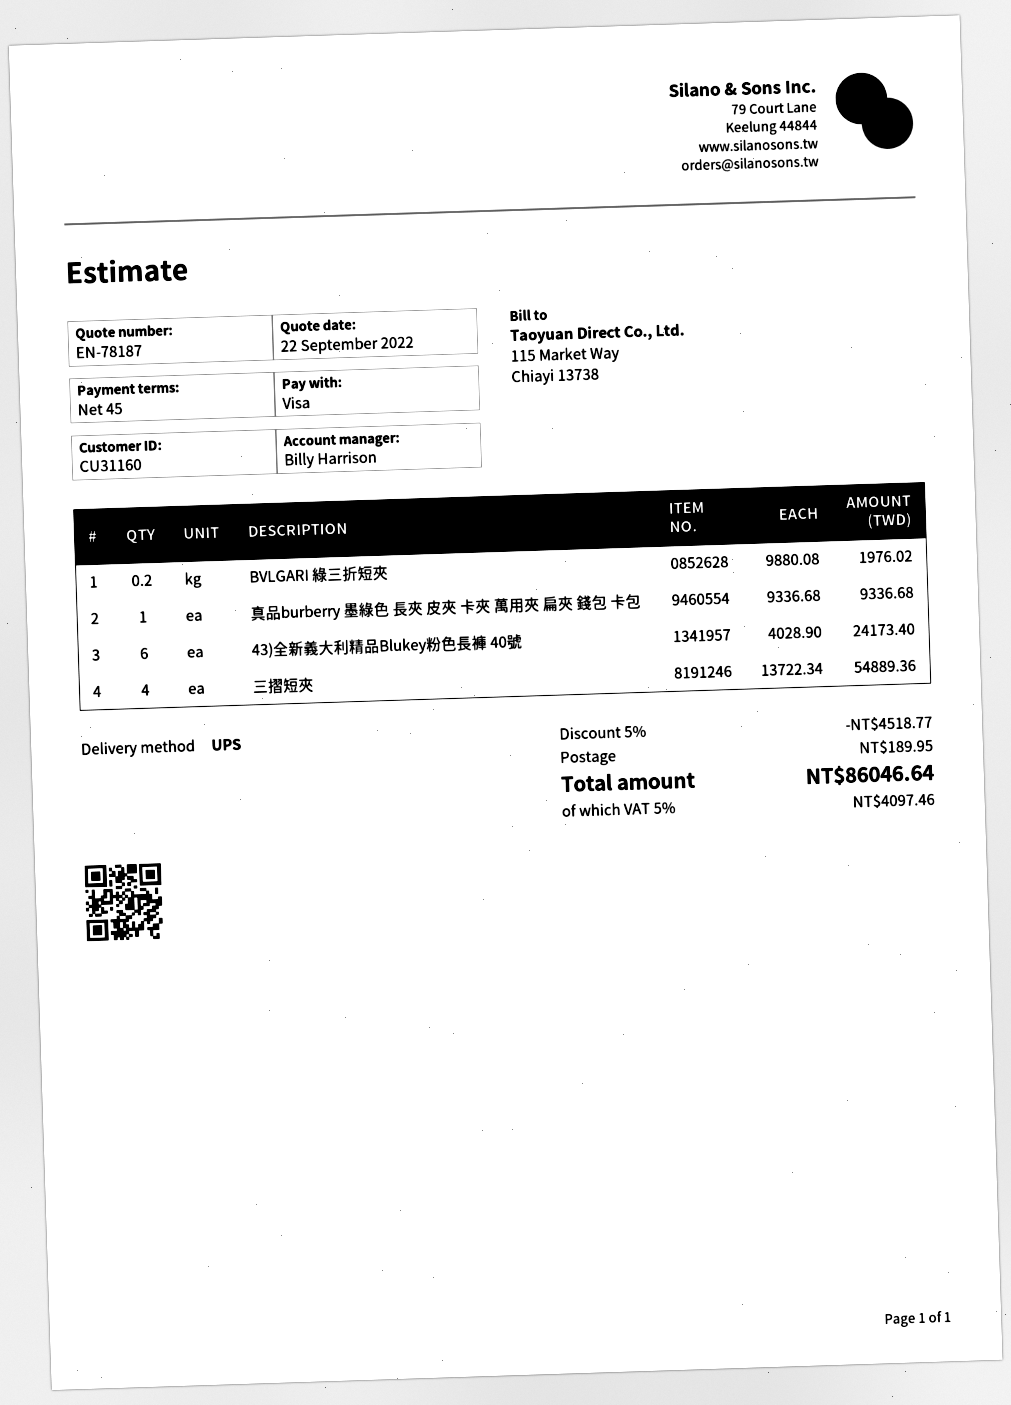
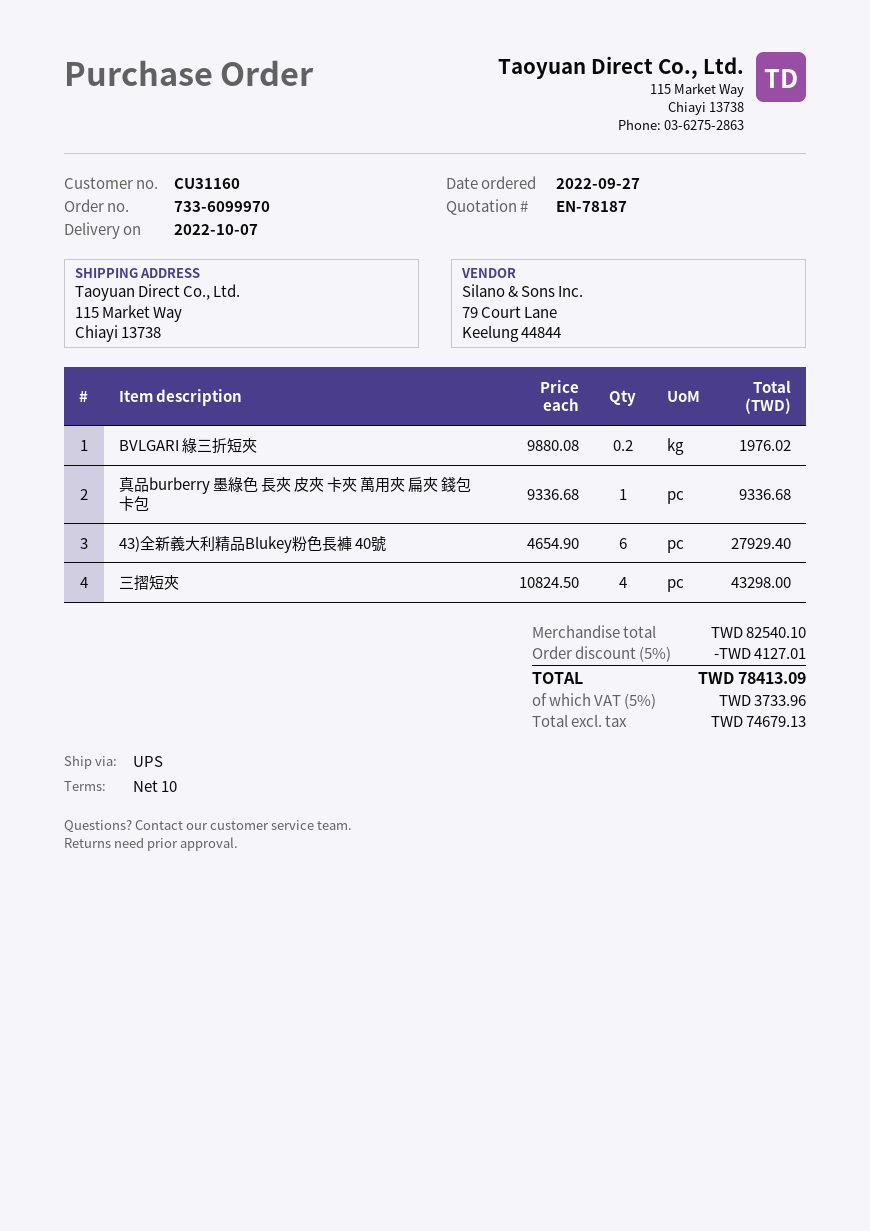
payment terms: 45 days -> 10 days
43)全新義大利精品Blukey粉色長褲 40號: 6 x 4028.90 = 24173.40 -> 6 x 4654.90 = 27929.40
三摺短夾: 4 x 13722.34 = 54889.36 -> 4 x 10824.50 = 43298.00
discount: 5% = 4518.77 -> 5% = 4127.01
shipping: 189.95 -> none
tax: 5% = 4097.46 -> 5% = 3733.96
total: 86046.64 -> 78413.09

